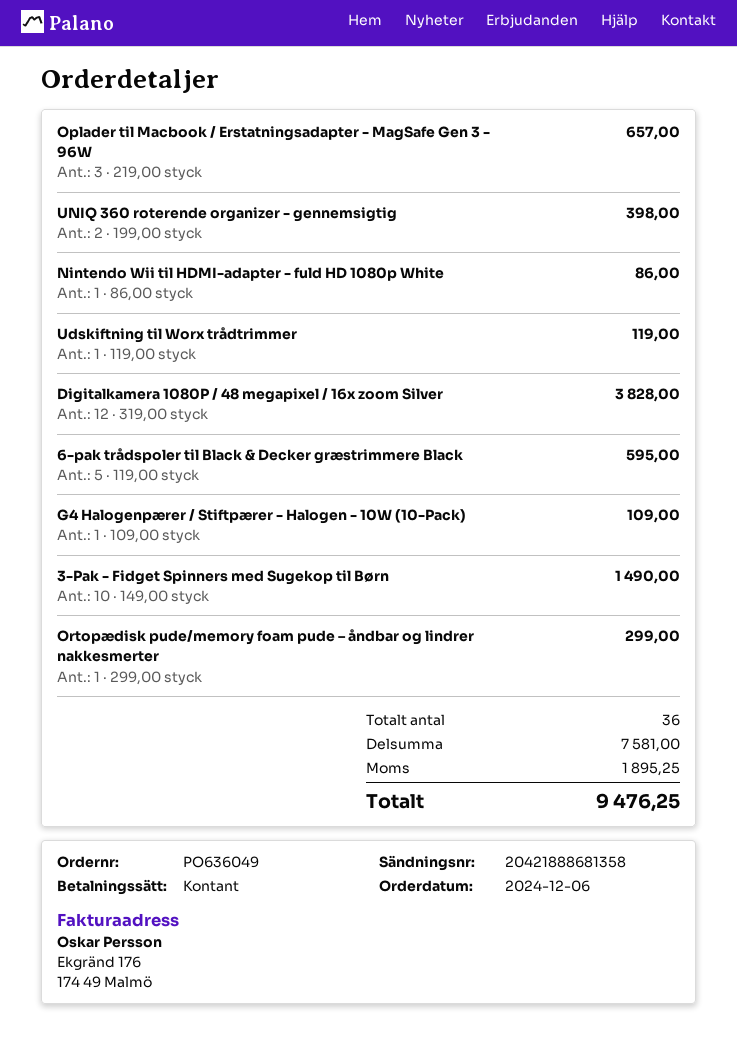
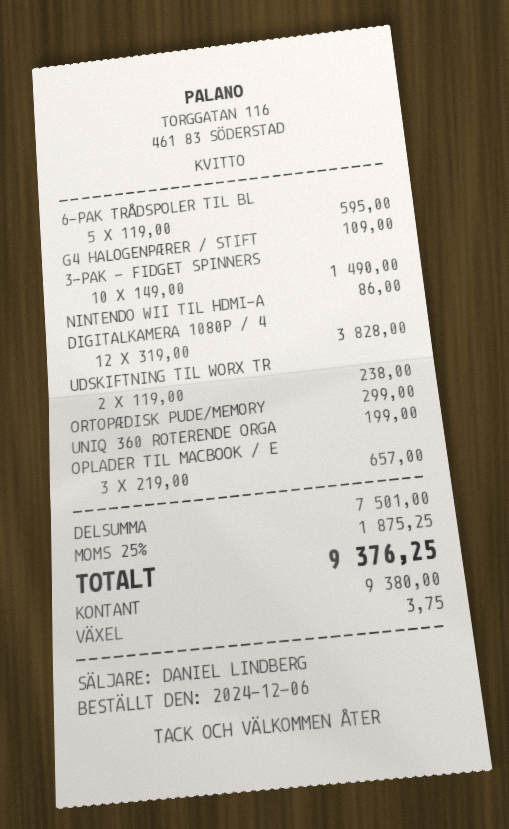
UNIQ 360 roterende organizer - gennemsigtig: 2 x 199.00 = 398.00 -> 1 x 199.00 = 199.00
Udskiftning til Worx trådtrimmer: 1 x 119.00 = 119.00 -> 2 x 119.00 = 238.00
subtotal: 7581.00 -> 7501.00
tax: 1895.25 -> 1875.25
total: 9476.25 -> 9376.25

